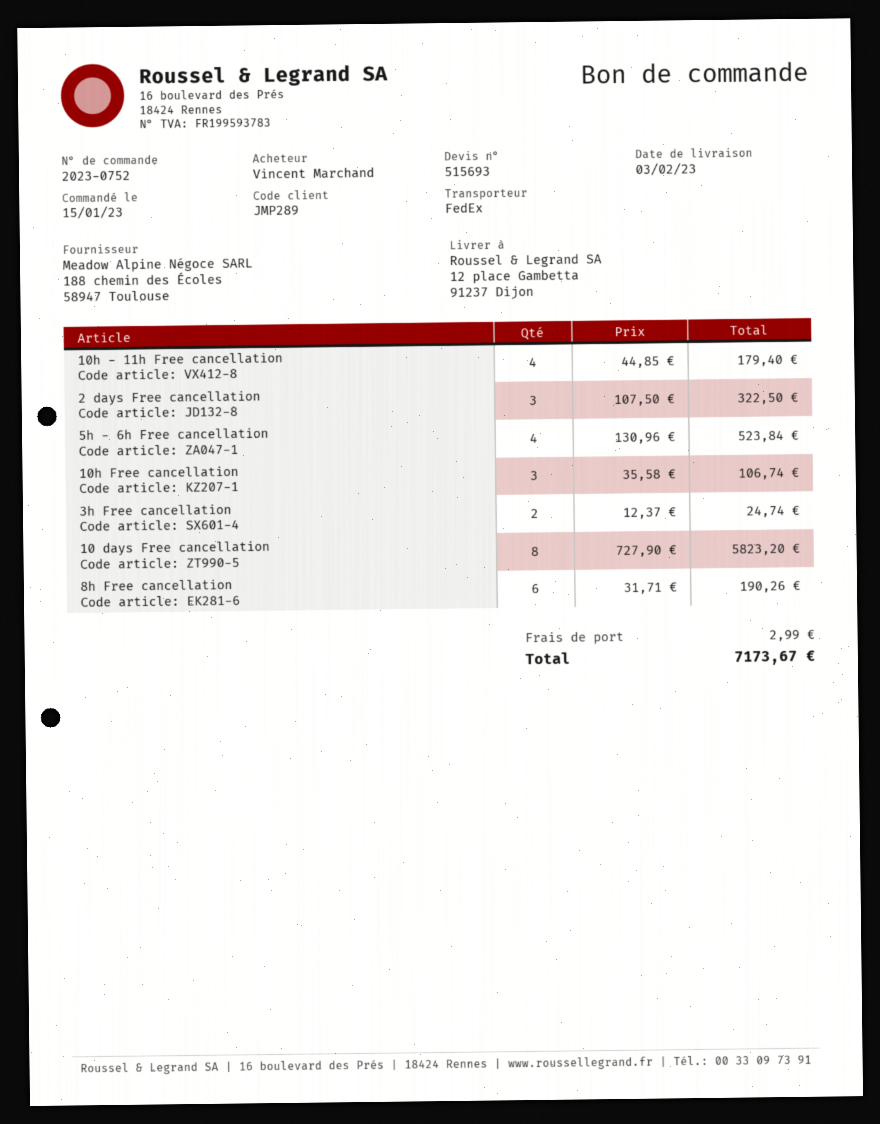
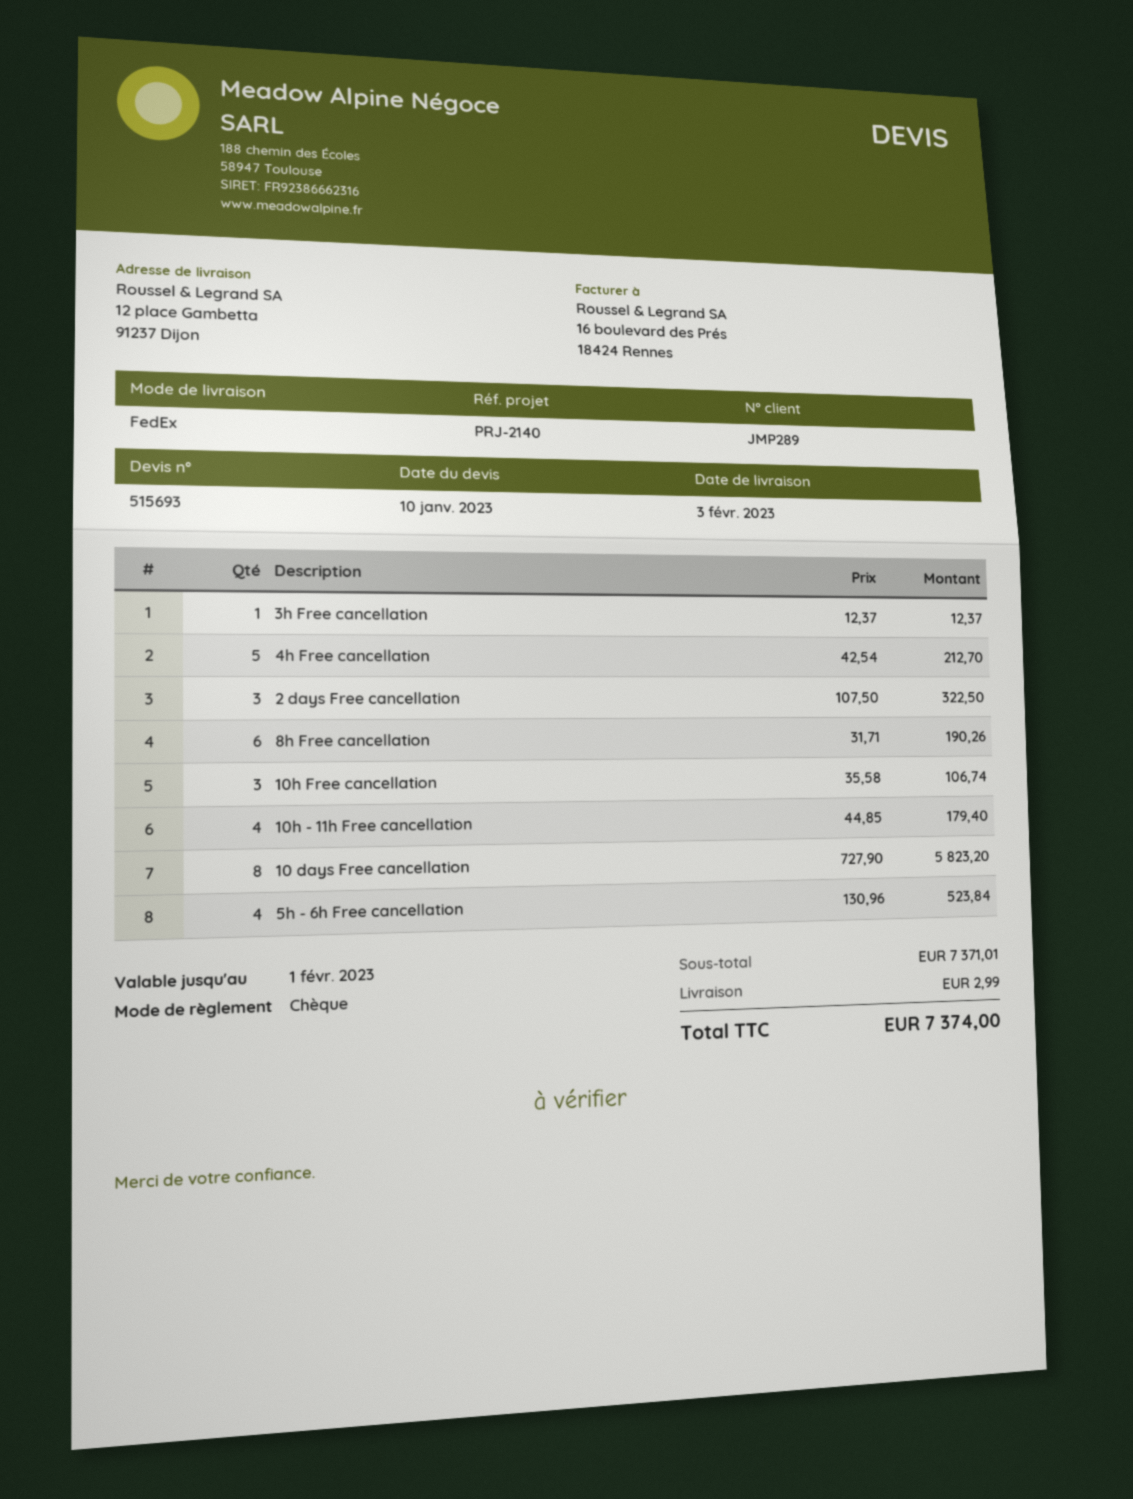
3h Free cancellation: 2 x 12.37 = 24.74 -> 1 x 12.37 = 12.37
4h Free cancellation: none -> 5 x 42.54 = 212.70
total: 7173.67 -> 7374.00

